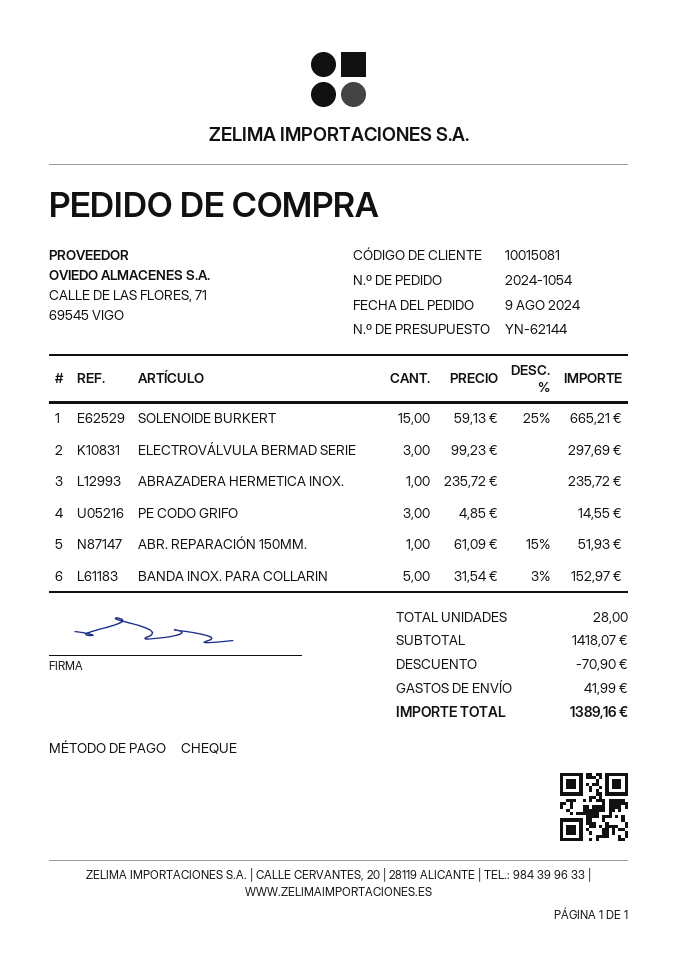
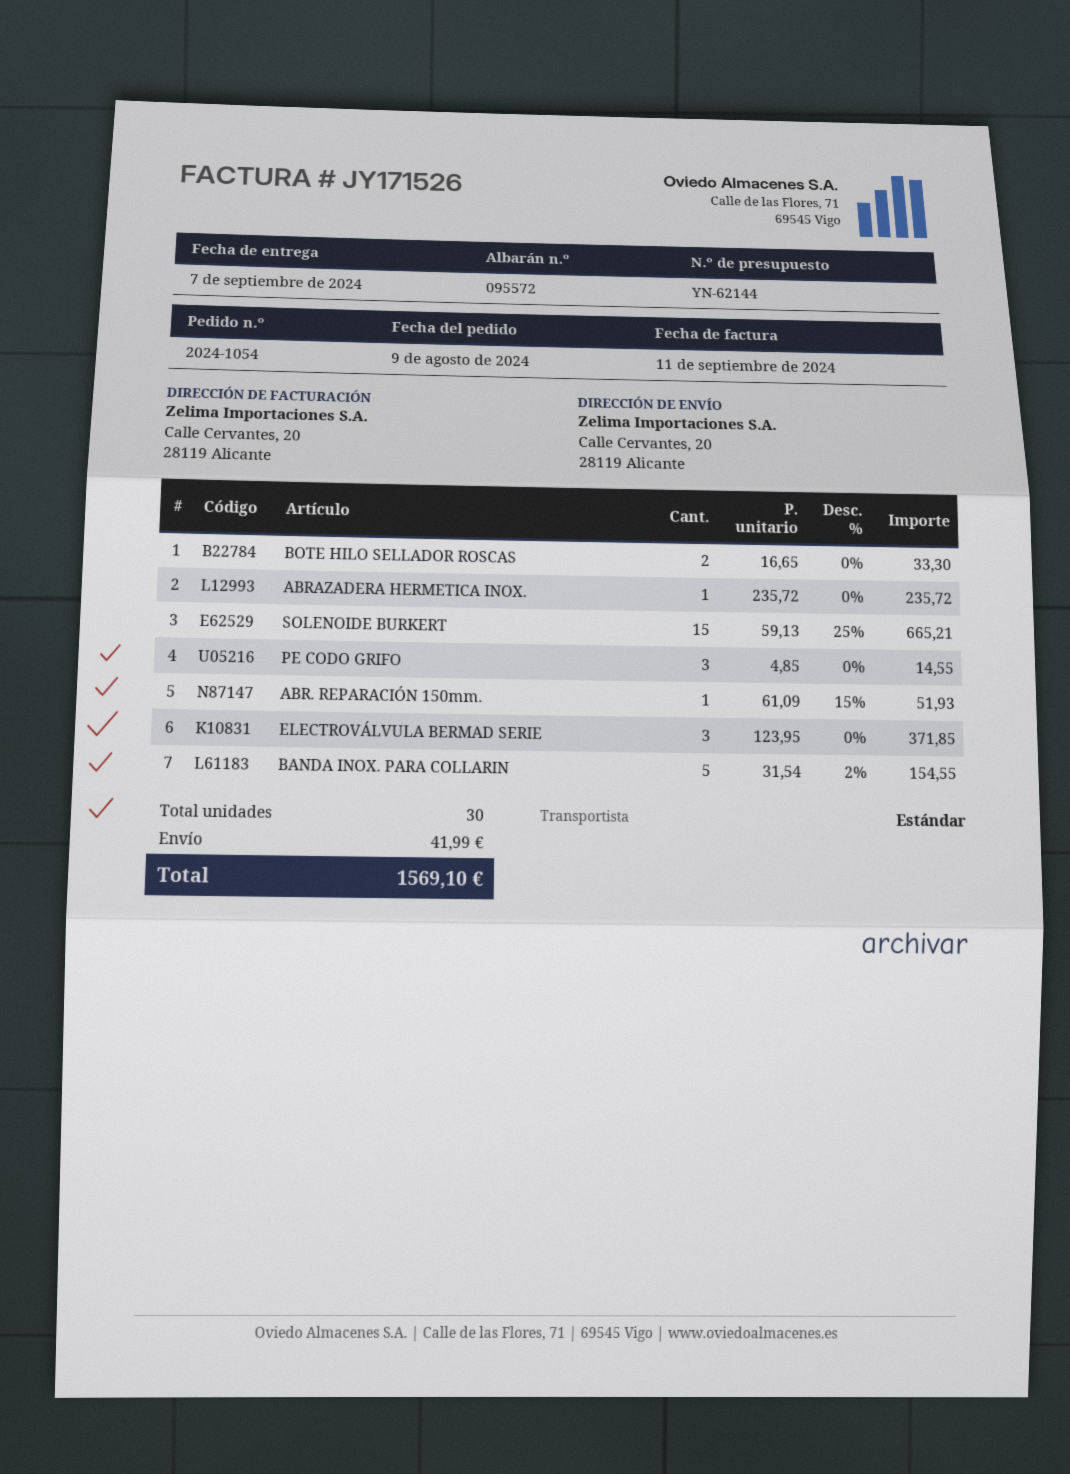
ELECTROVÁLVULA BERMAD SERIE: 3 x 99.23 = 297.69 -> 3 x 123.95 = 371.85
BANDA INOX. PARA COLLARIN: 5 x 31.54 - 3% = 152.97 -> 5 x 31.54 - 2% = 154.55
BOTE HILO SELLADOR ROSCAS: none -> 2 x 16.65 = 33.30
total quantity: 28 -> 30
discount: 70.90 -> none
total: 1389.16 -> 1569.10

